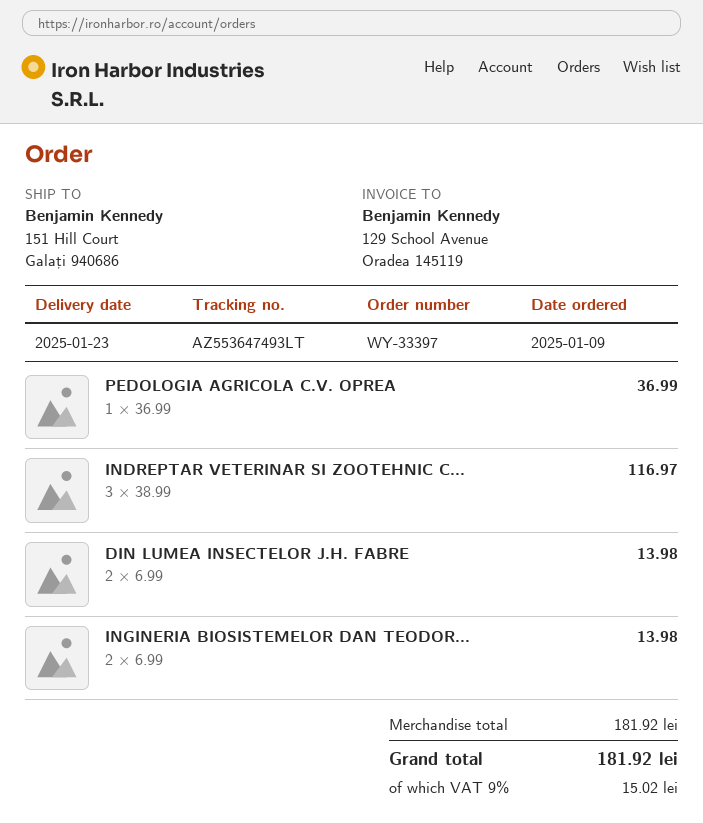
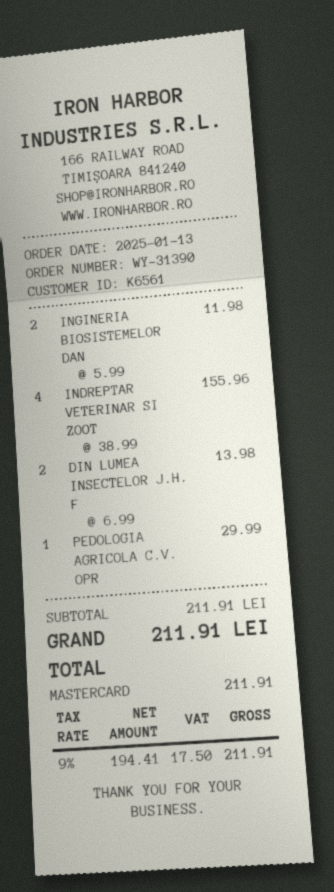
order number: WY-33397 -> WY-31390
order date: 2025-01-09 -> 2025-01-13
PEDOLOGIA AGRICOLA C.V. OPREA: 1 x 36.99 = 36.99 -> 1 x 29.99 = 29.99
INDREPTAR VETERINAR SI ZOOTEHNIC C...: 3 x 38.99 = 116.97 -> 4 x 38.99 = 155.96
INGINERIA BIOSISTEMELOR DAN TEODOR...: 2 x 6.99 = 13.98 -> 2 x 5.99 = 11.98
subtotal: 181.92 -> 211.91
tax: 9% = 15.02 -> 9% = 17.50
total: 181.92 -> 211.91

